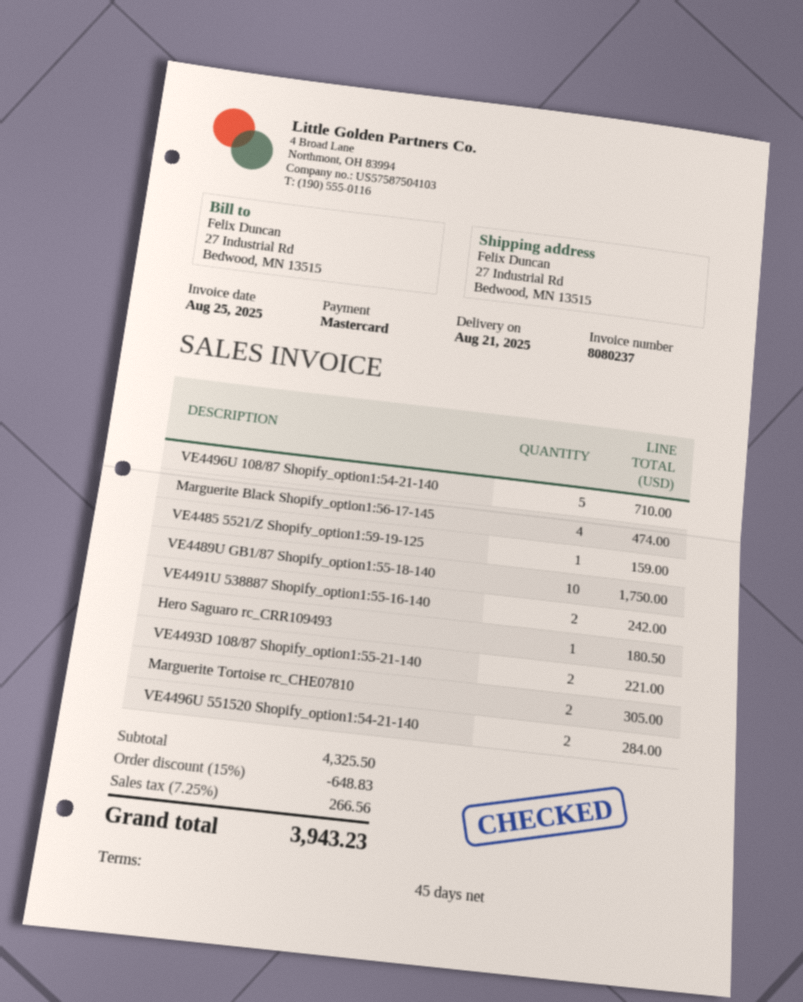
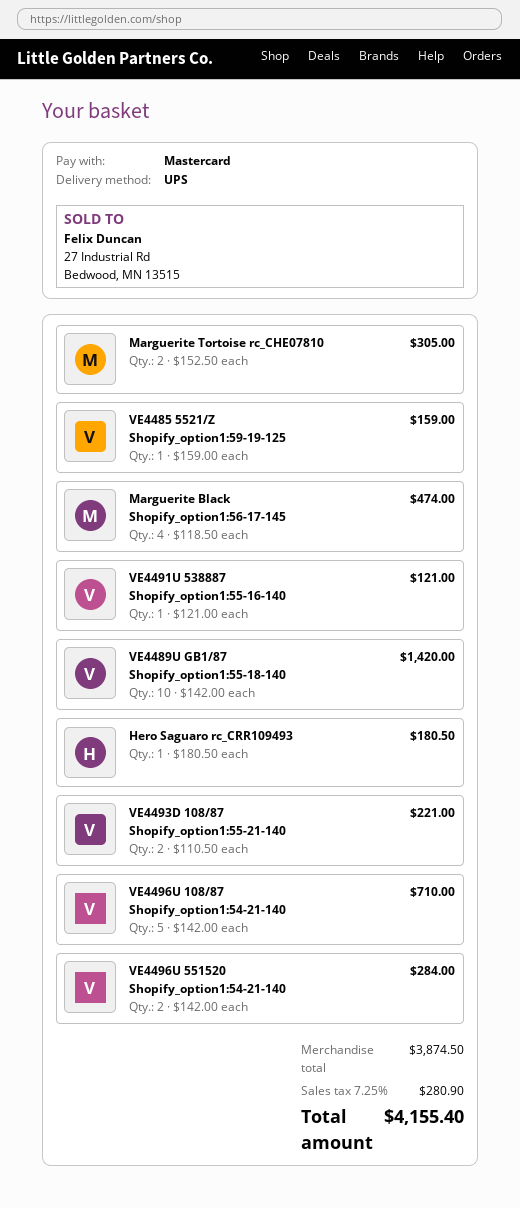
VE4489U GB1/87 Shopify_option1:55-18-140: 10 for 1750.00 -> 10 for 1420.00
VE4491U 538887 Shopify_option1:55-16-140: 2 for 242.00 -> 1 for 121.00
subtotal: 4325.50 -> 3874.50
discount: 15% = 648.83 -> none
tax: 7.25% = 266.56 -> 7.25% = 280.90
total: 3943.23 -> 4155.40

